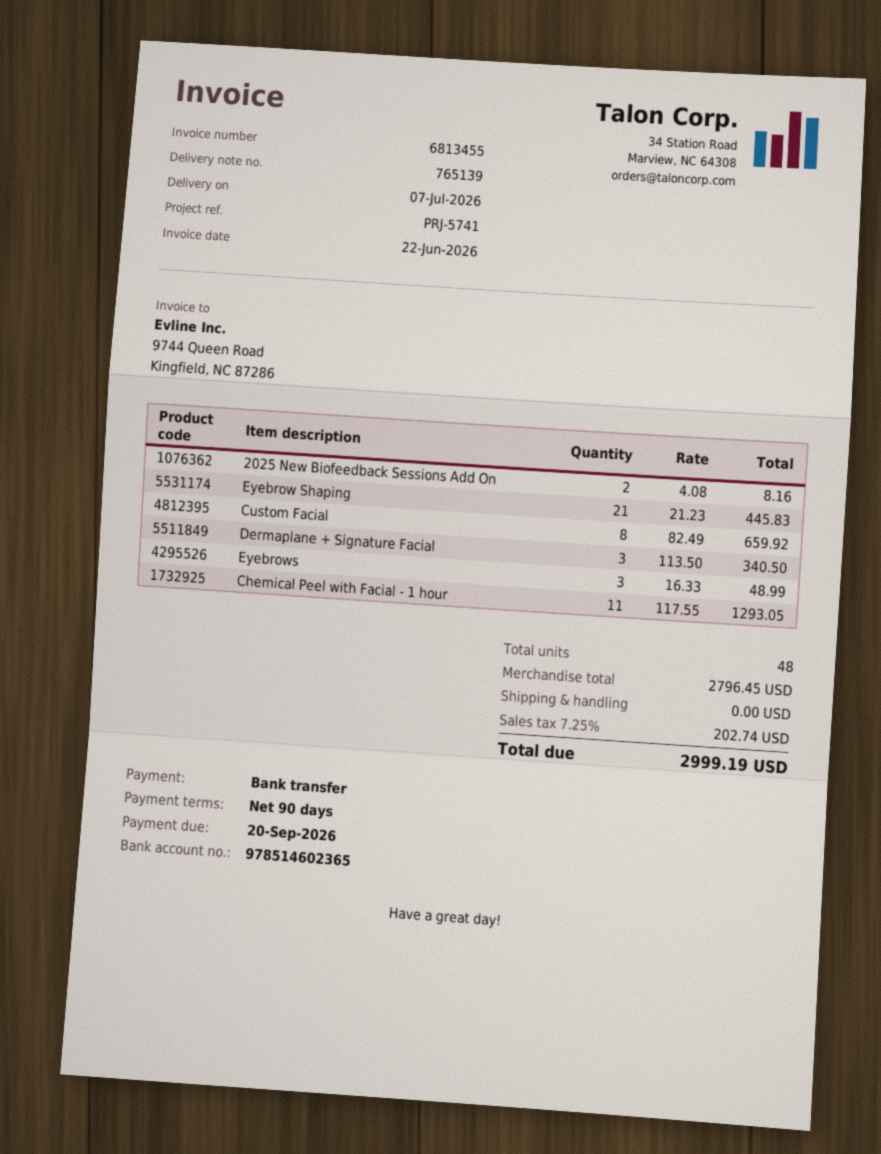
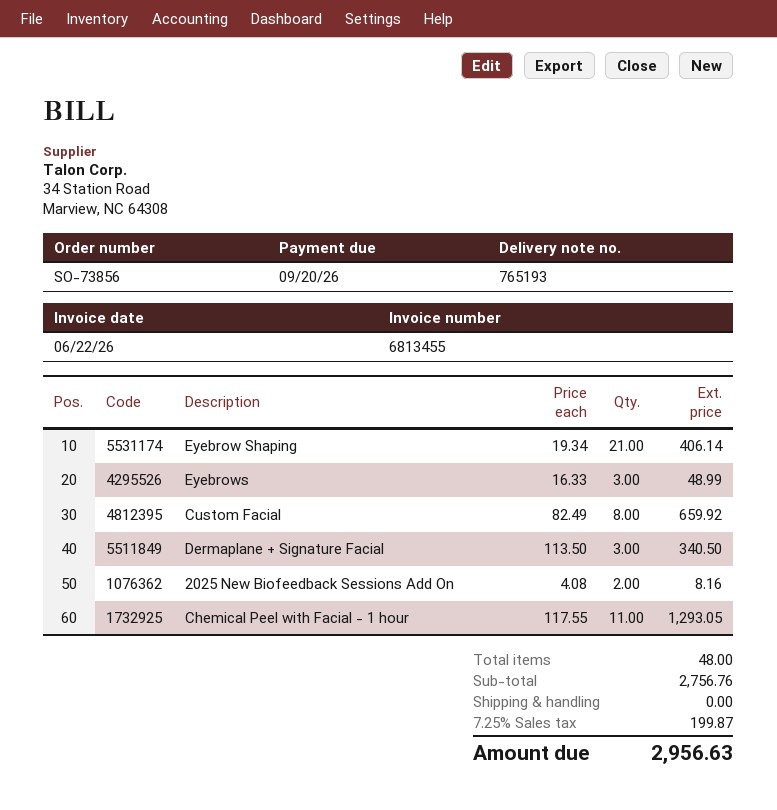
delivery note number: 765139 -> 765193
Eyebrow Shaping: 21 x 21.23 = 445.83 -> 21 x 19.34 = 406.14
subtotal: 2796.45 -> 2756.76
tax: 7.25% = 202.74 -> 7.25% = 199.87
total: 2999.19 -> 2956.63

